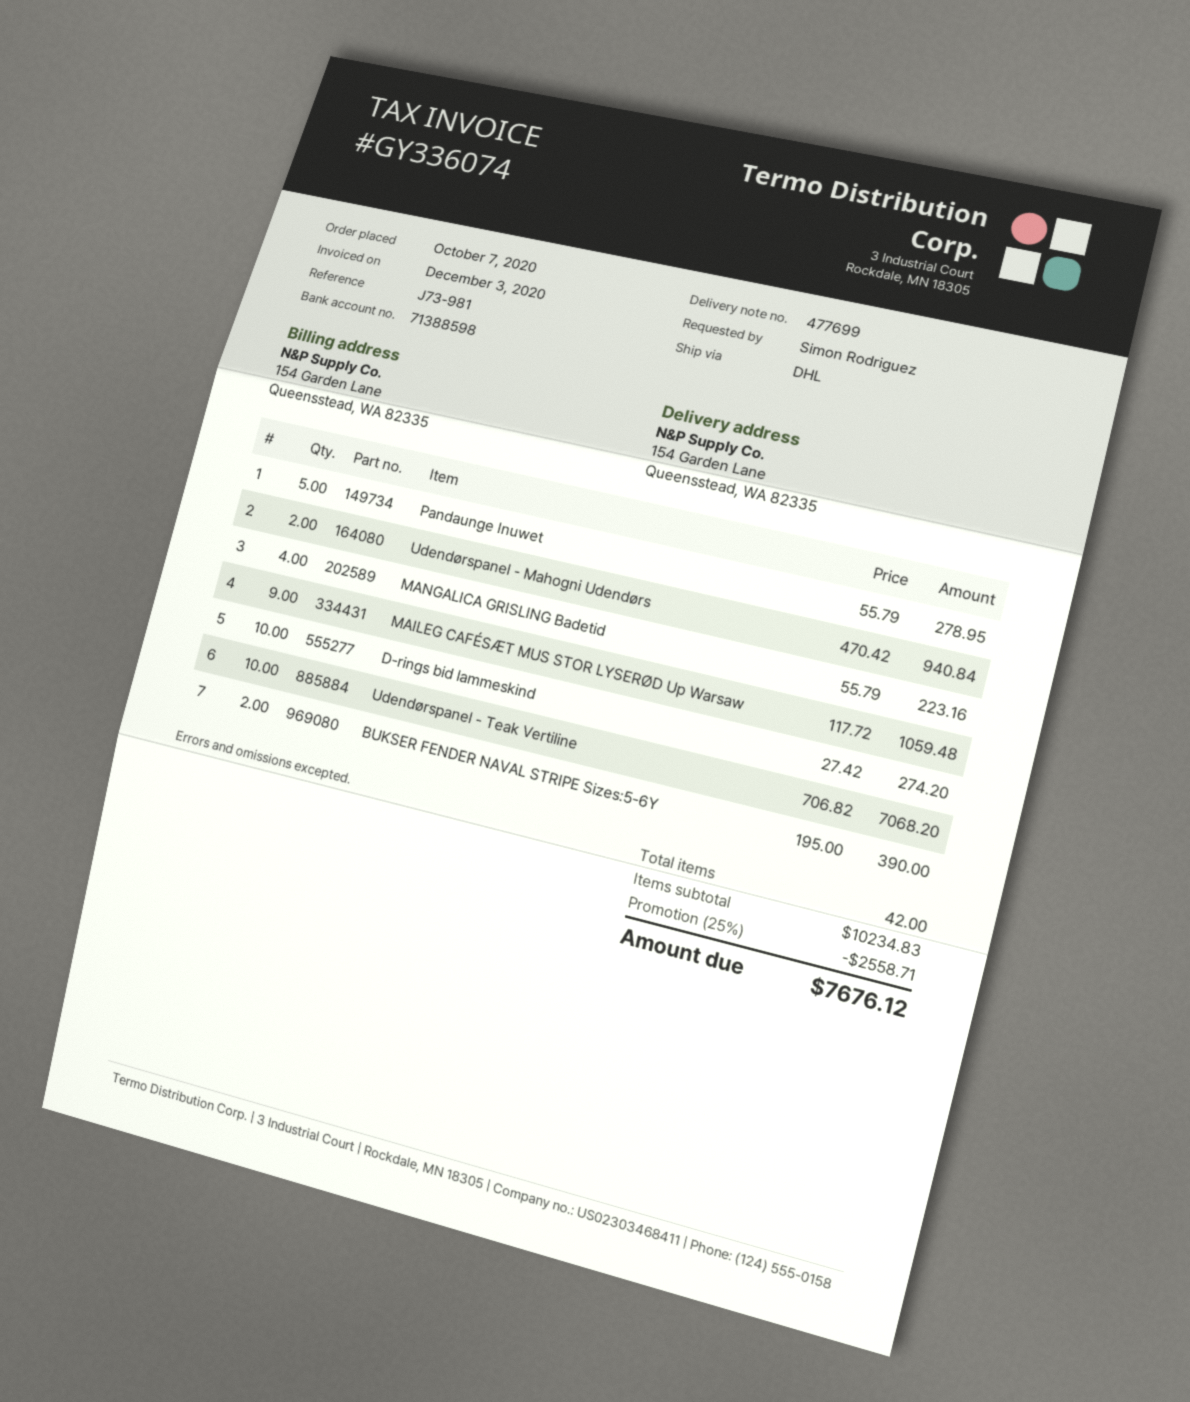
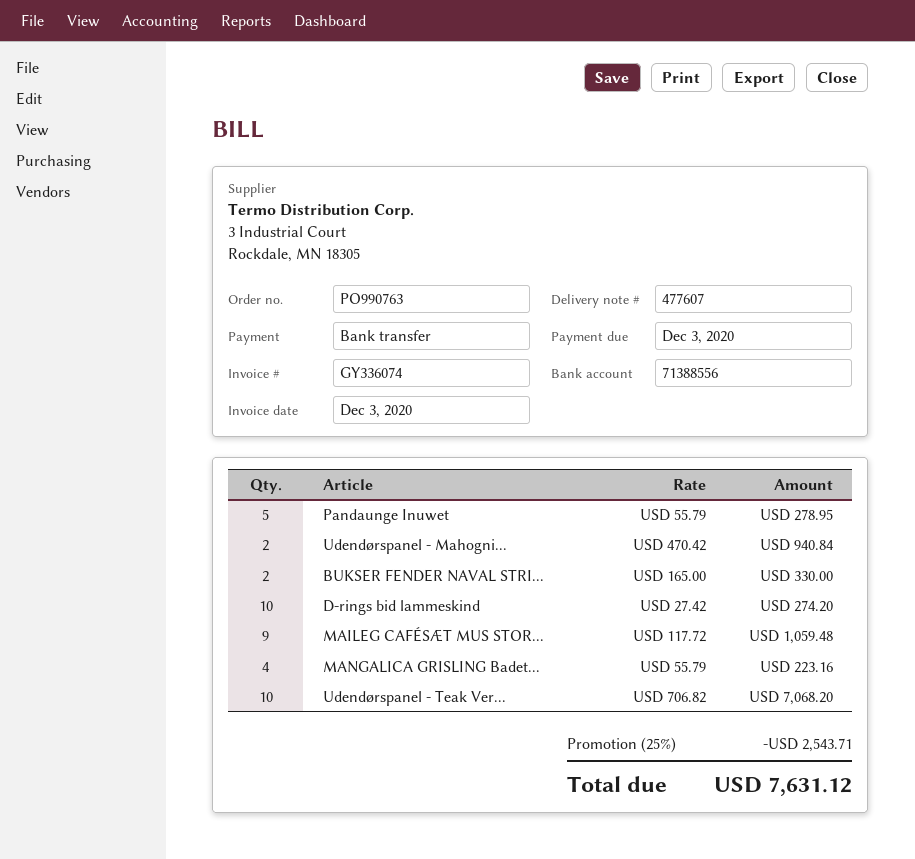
delivery note number: 477699 -> 477607
bank account: 71388598 -> 71388556
BUKSER FENDER NAVAL STRIPE Sizes:5-6Y: 2 x 195.00 = 390.00 -> 2 x 165.00 = 330.00
discount: 25% = 2558.71 -> 25% = 2543.71
total: 7676.12 -> 7631.12

